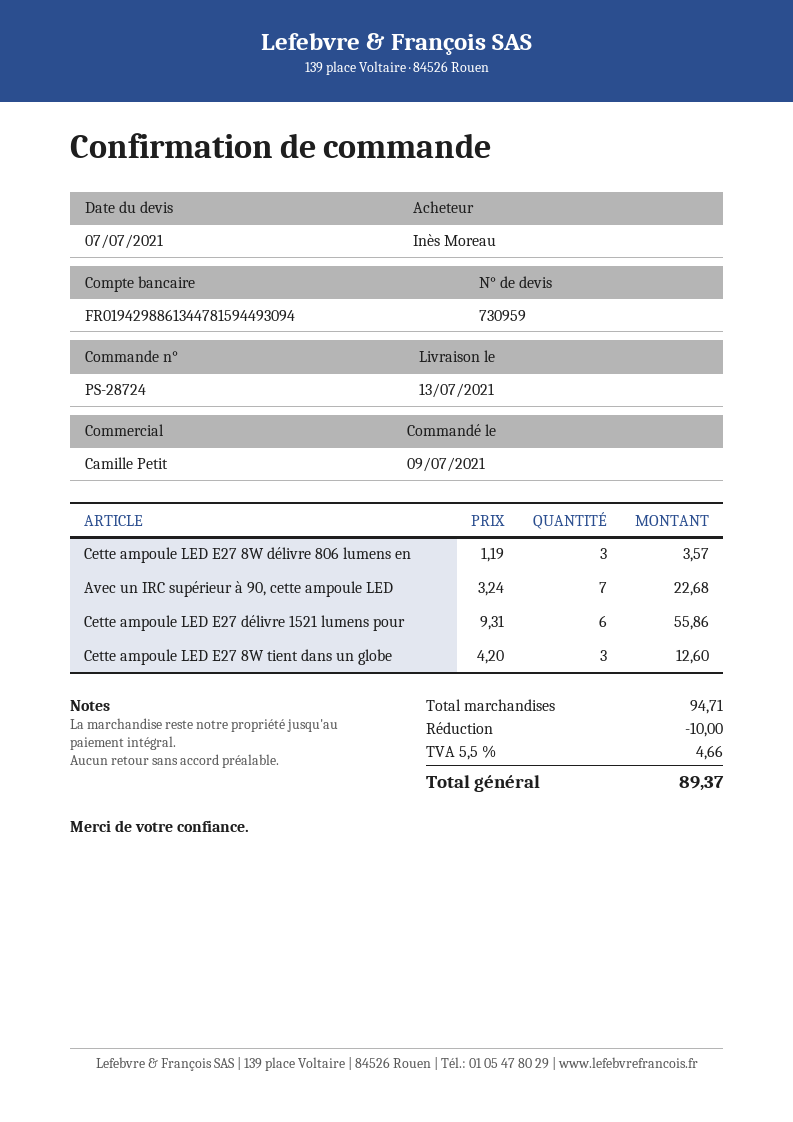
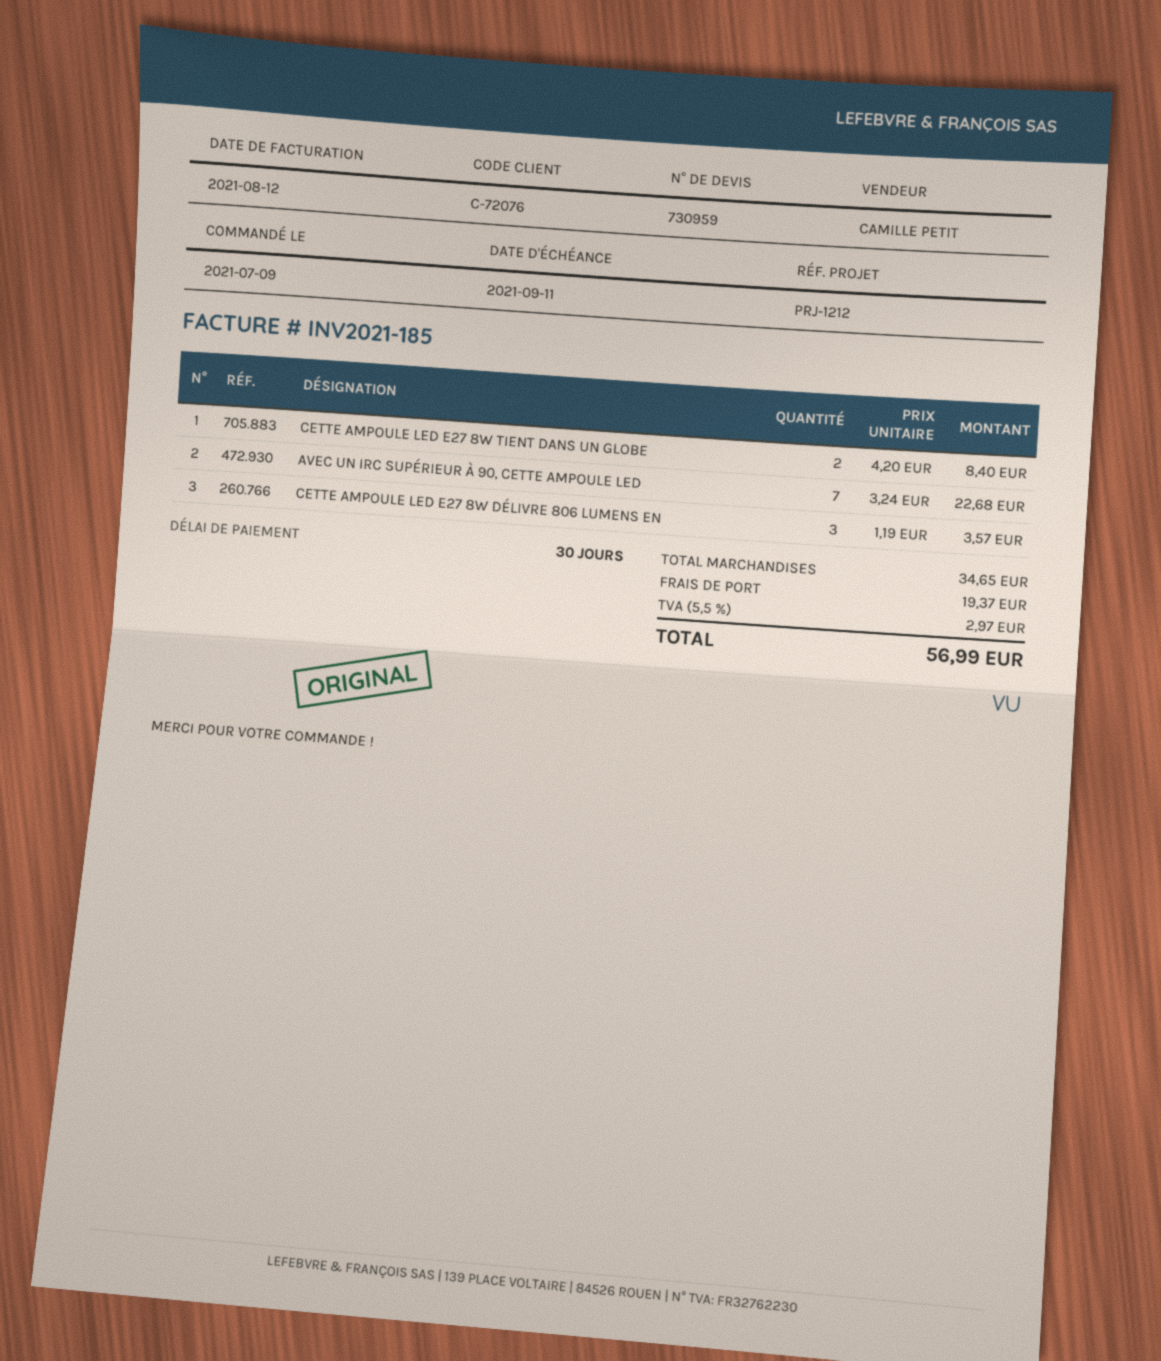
Cette ampoule LED E27 délivre 1521 lumens pour: 6 x 9.31 = 55.86 -> none
Cette ampoule LED E27 8W tient dans un globe: 3 x 4.20 = 12.60 -> 2 x 4.20 = 8.40
subtotal: 94.71 -> 34.65
discount: 10.00 -> none
shipping: none -> 19.37
tax: 5.5% = 4.66 -> 5.5% = 2.97
total: 89.37 -> 56.99

